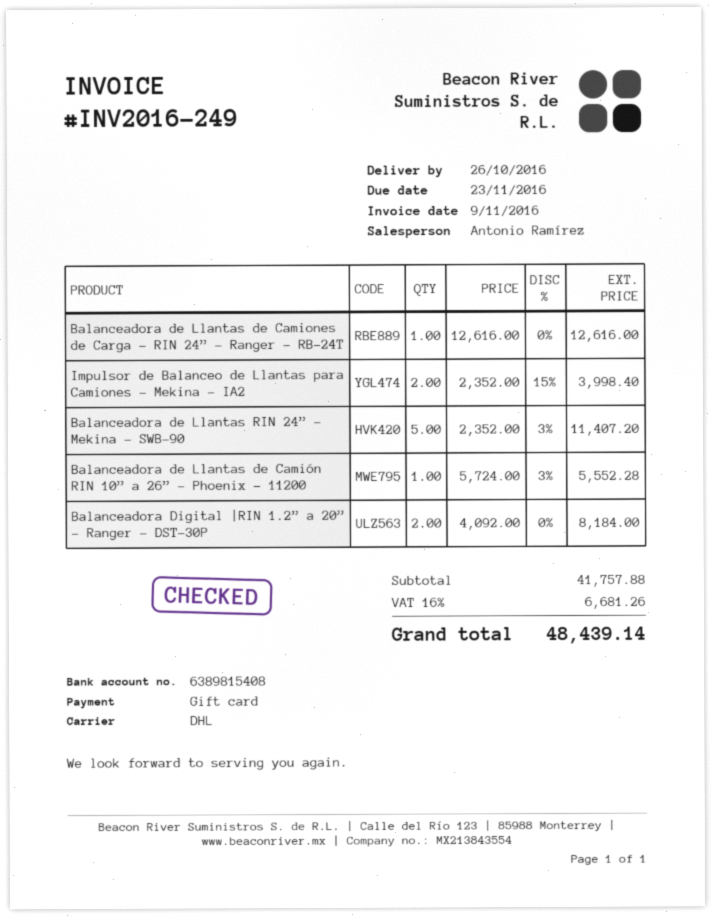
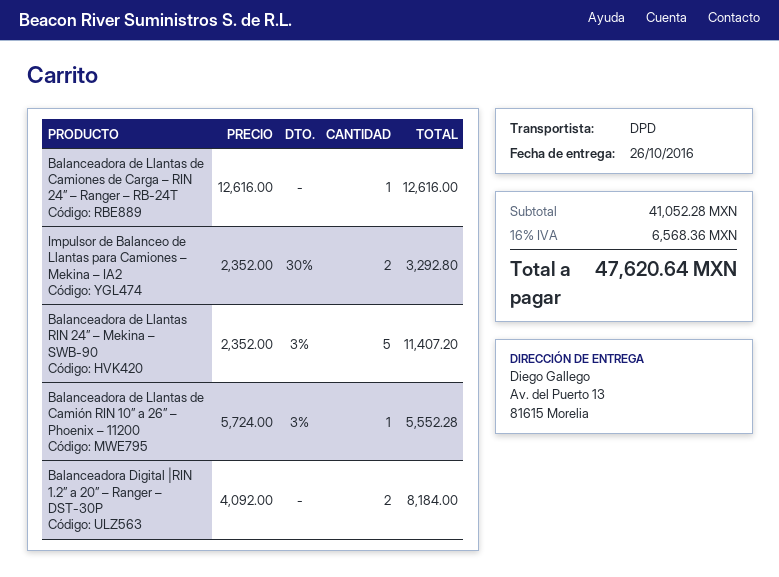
shipping method: DHL -> DPD
Impulsor de Balanceo de Llantas para Camiones – Mekina – IA2: 2 x 2352.00 - 15% = 3998.40 -> 2 x 2352.00 - 30% = 3292.80
subtotal: 41757.88 -> 41052.28
tax: 16% = 6681.26 -> 16% = 6568.36
total: 48439.14 -> 47620.64

